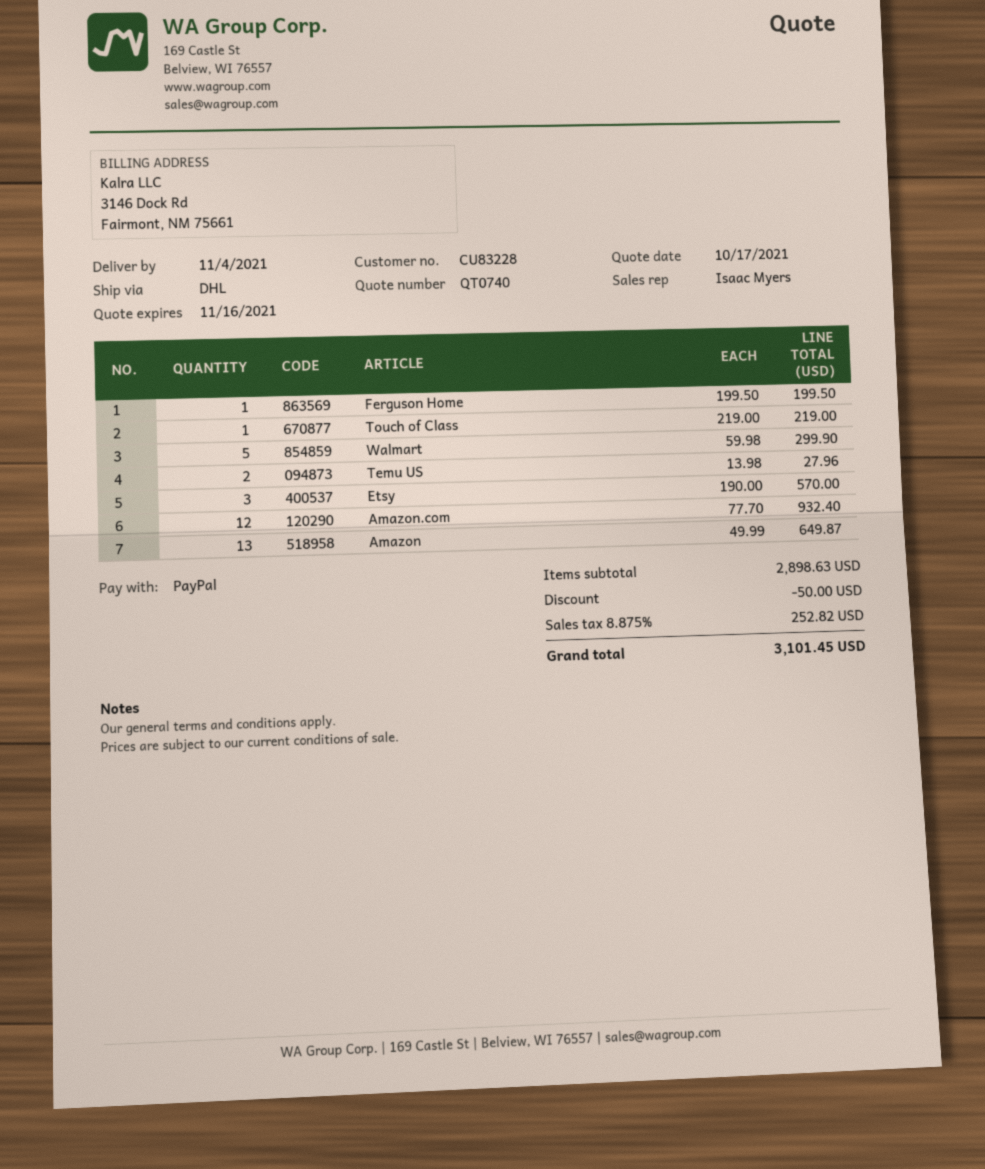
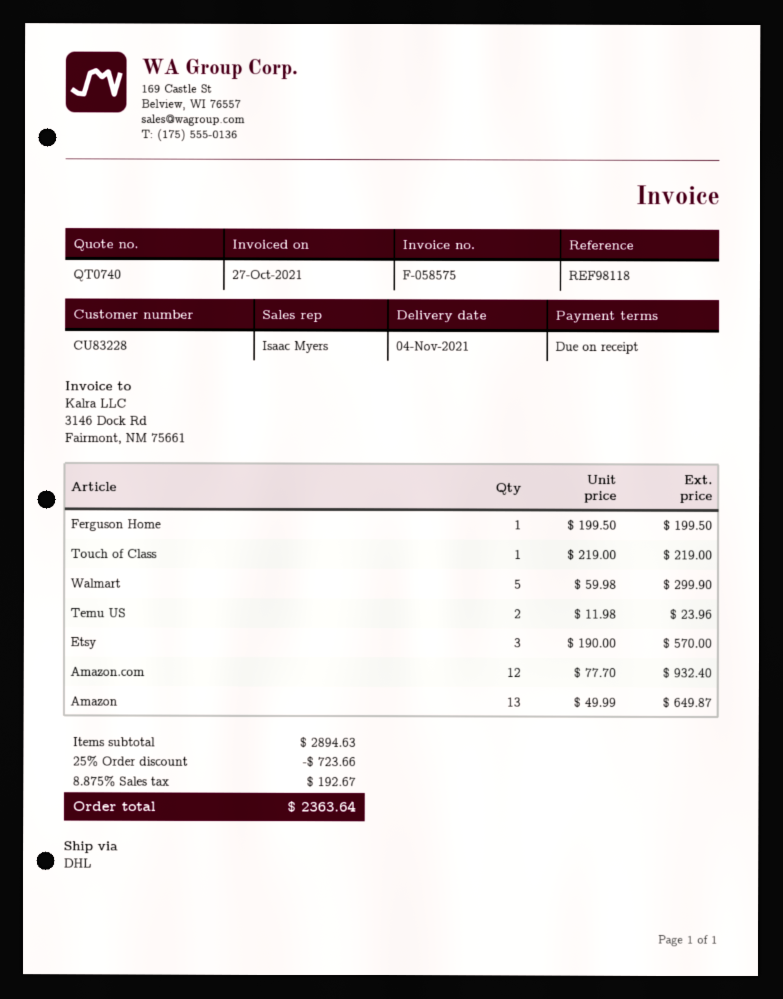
Temu US: 2 x 13.98 = 27.96 -> 2 x 11.98 = 23.96
subtotal: 2898.63 -> 2894.63
discount: 50.00 -> 723.66
tax: 8.875% = 252.82 -> 8.875% = 192.67
total: 3101.45 -> 2363.64

